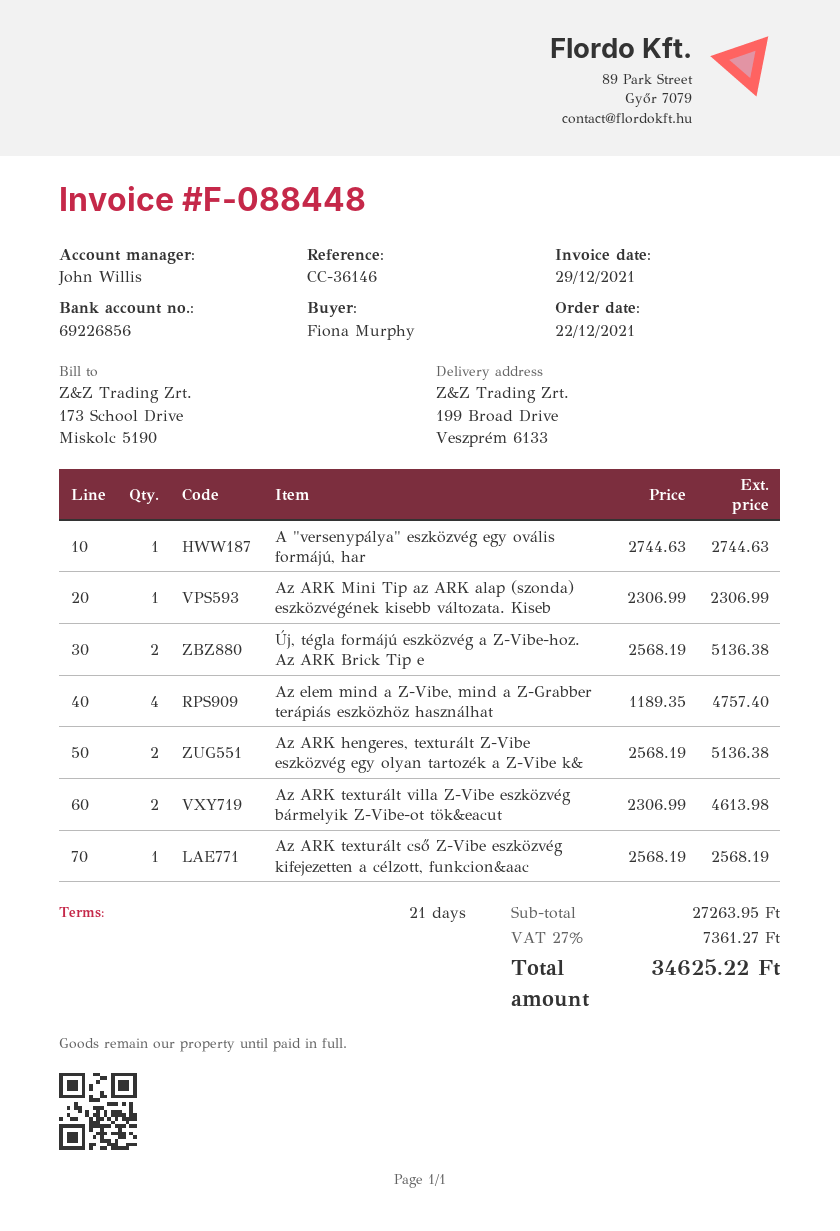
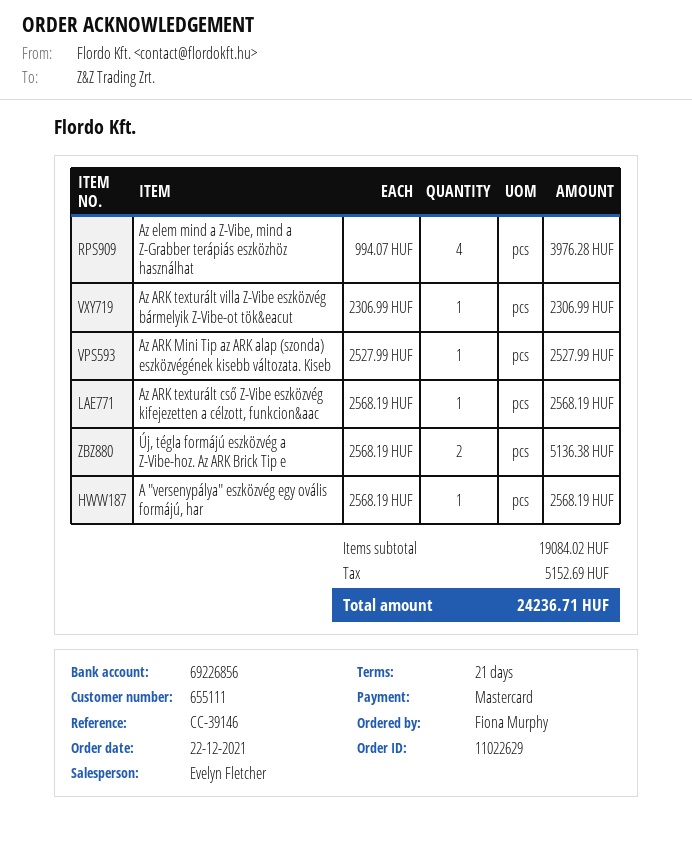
reference: CC-36146 -> CC-39146
sales rep: John Willis -> Evelyn Fletcher
A "versenypálya" eszközvég egy ovális formájú, har: 1 x 2744.63 = 2744.63 -> 1 x 2568.19 = 2568.19
Az ARK Mini Tip az ARK alap (szonda) eszközvégének kisebb változata. Kiseb: 1 x 2306.99 = 2306.99 -> 1 x 2527.99 = 2527.99
Az elem mind a Z-Vibe, mind a Z-Grabber terápiás eszközhöz használhat: 4 x 1189.35 = 4757.40 -> 4 x 994.07 = 3976.28
Az ARK hengeres, texturált Z-Vibe eszközvég egy olyan tartozék a Z-Vibe k&: 2 x 2568.19 = 5136.38 -> none
Az ARK texturált villa Z-Vibe eszközvég bármelyik Z-Vibe-ot tök&eacut: 2 x 2306.99 = 4613.98 -> 1 x 2306.99 = 2306.99
subtotal: 27263.95 -> 19084.02
tax: 7361.27 -> 5152.69
total: 34625.22 -> 24236.71

